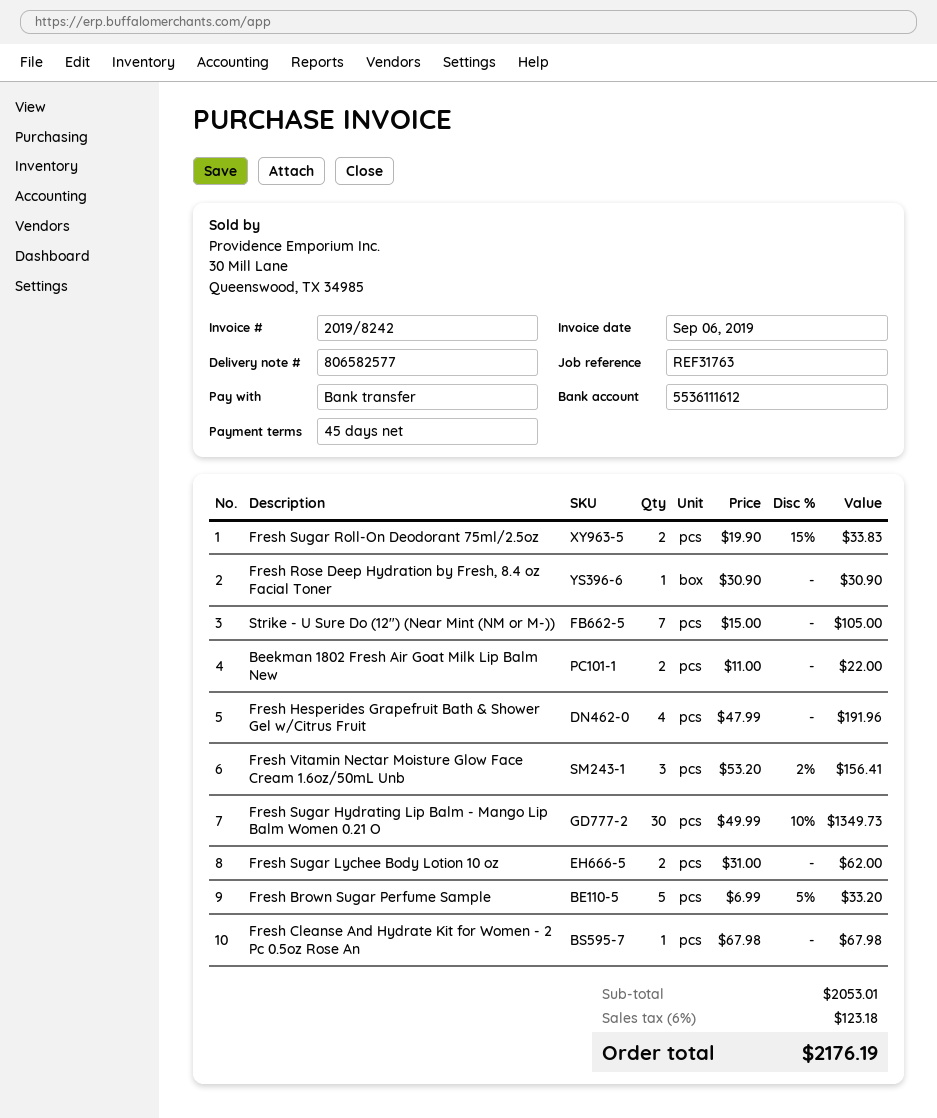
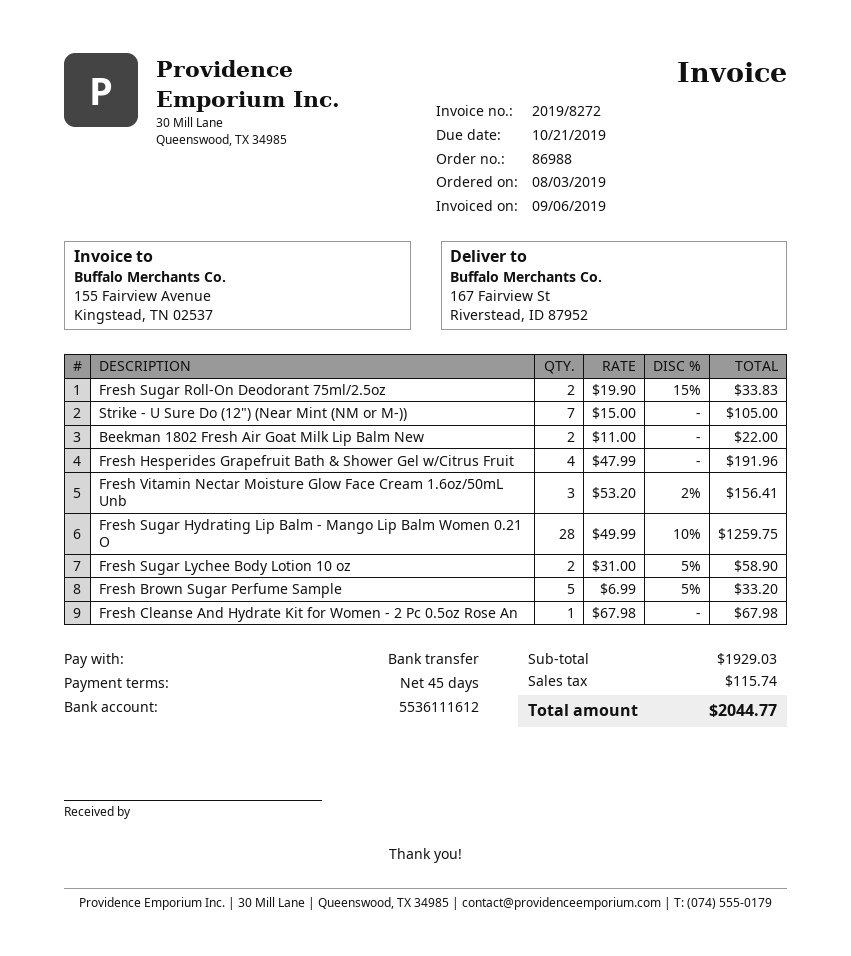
invoice number: 2019/8242 -> 2019/8272
Fresh Rose Deep Hydration by Fresh, 8.4 oz Facial Toner: 1 x 30.90 = 30.90 -> none
Fresh Sugar Hydrating Lip Balm - Mango Lip Balm Women 0.21 O: 30 x 49.99 - 10% = 1349.73 -> 28 x 49.99 - 10% = 1259.75
Fresh Sugar Lychee Body Lotion 10 oz: 2 x 31.00 = 62.00 -> 2 x 31.00 - 5% = 58.90
subtotal: 2053.01 -> 1929.03
tax: 123.18 -> 115.74
total: 2176.19 -> 2044.77

